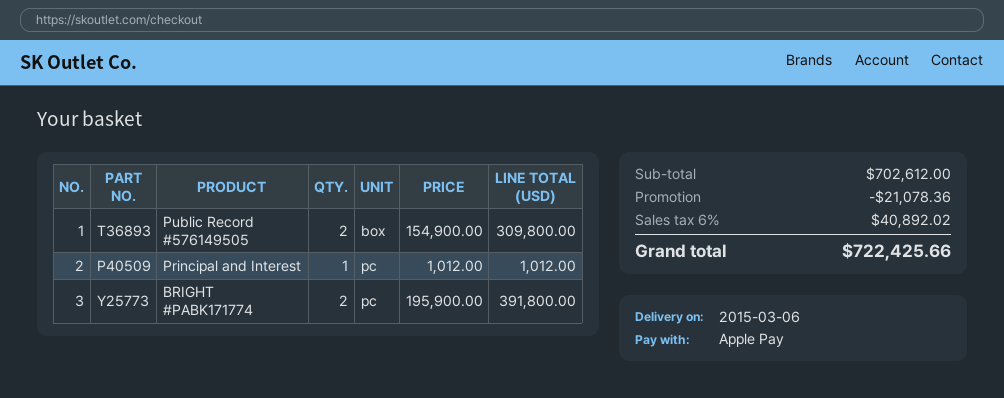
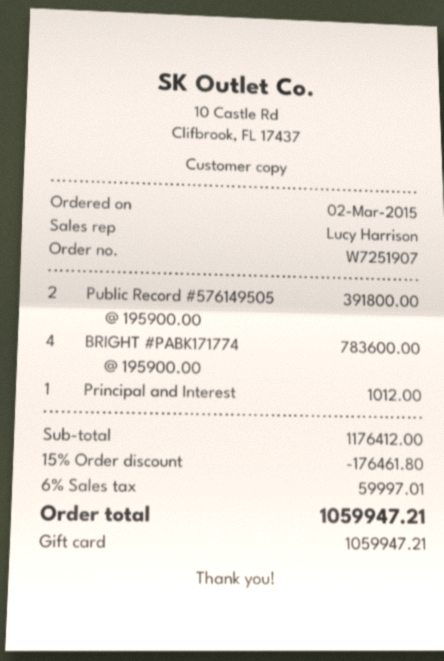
payment method: Apple Pay -> gift card
Public Record #576149505: 2 x 154900.00 = 309800.00 -> 2 x 195900.00 = 391800.00
BRIGHT #PABK171774: 2 x 195900.00 = 391800.00 -> 4 x 195900.00 = 783600.00
subtotal: 702612.00 -> 1176412.00
discount: 21078.36 -> 176461.80
tax: 6% = 40892.02 -> 6% = 59997.01
total: 722425.66 -> 1059947.21

